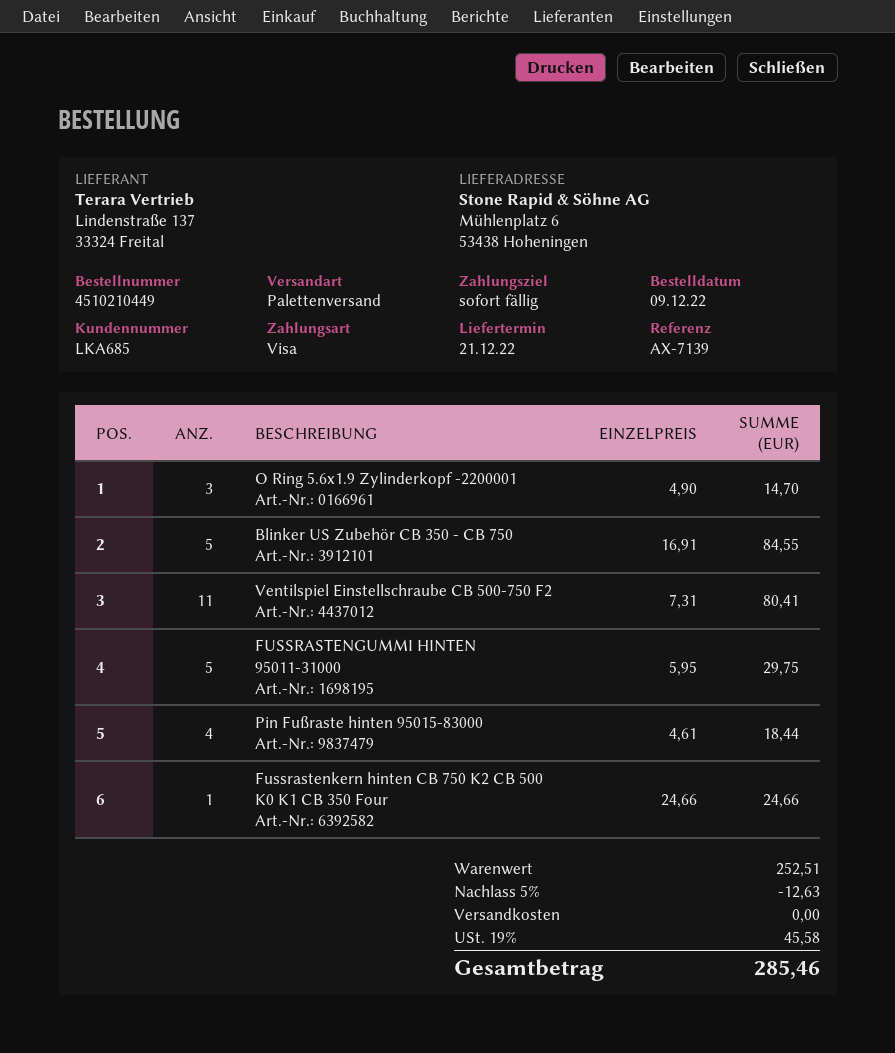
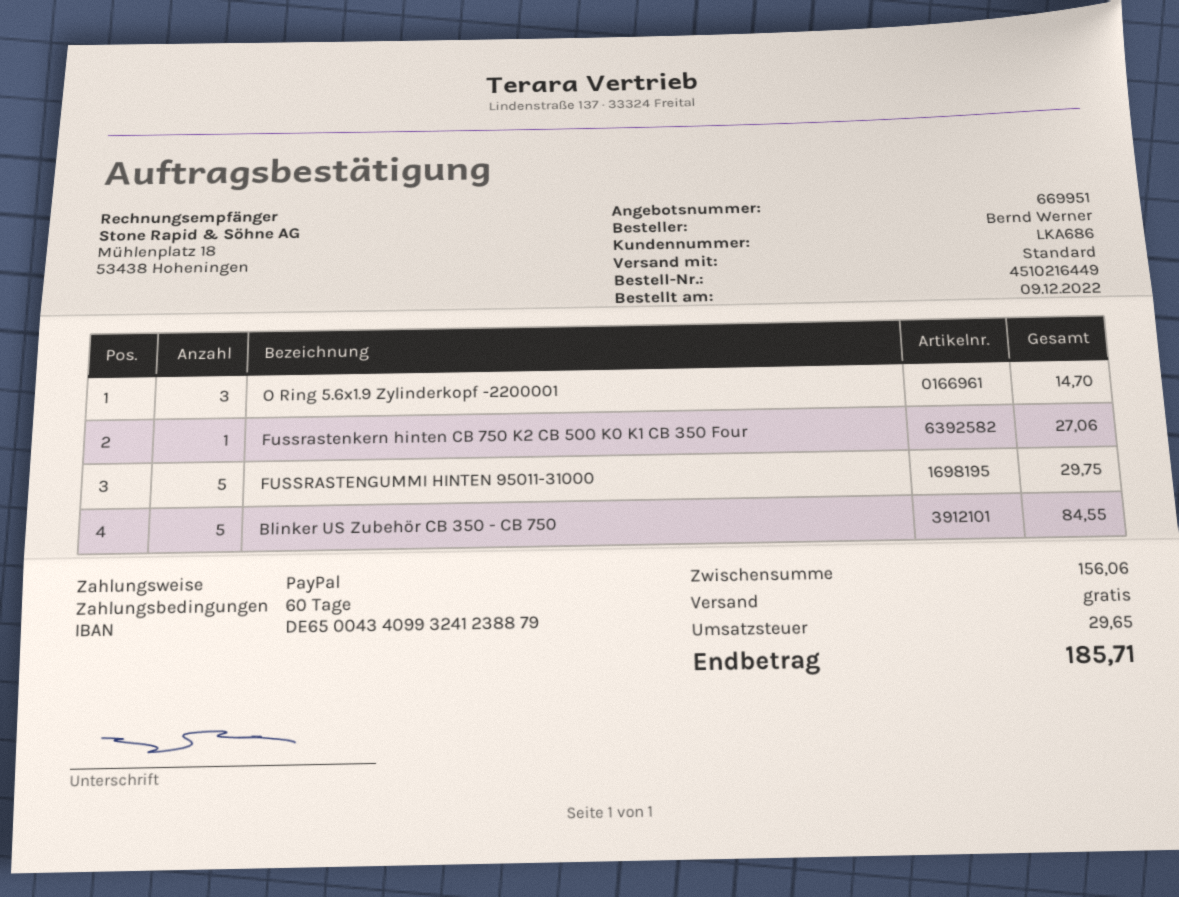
order number: 4510210449 -> 4510216449
payment terms: on receipt -> 60 days
customer number: LKA685 -> LKA686
payment method: Visa -> PayPal
shipping method: pallet freight -> standard
Ventilspiel Einstellschraube CB 500-750 F2: 11 for 80.41 -> none
Pin Fußraste hinten 95015-83000: 4 for 18.44 -> none
Fussrastenkern hinten CB 750 K2 CB 500 K0 K1 CB 350 Four: 1 for 24.66 -> 1 for 27.06
subtotal: 252.51 -> 156.06
discount: 5% = 12.63 -> none
tax: 45.58 -> 29.65
total: 285.46 -> 185.71

